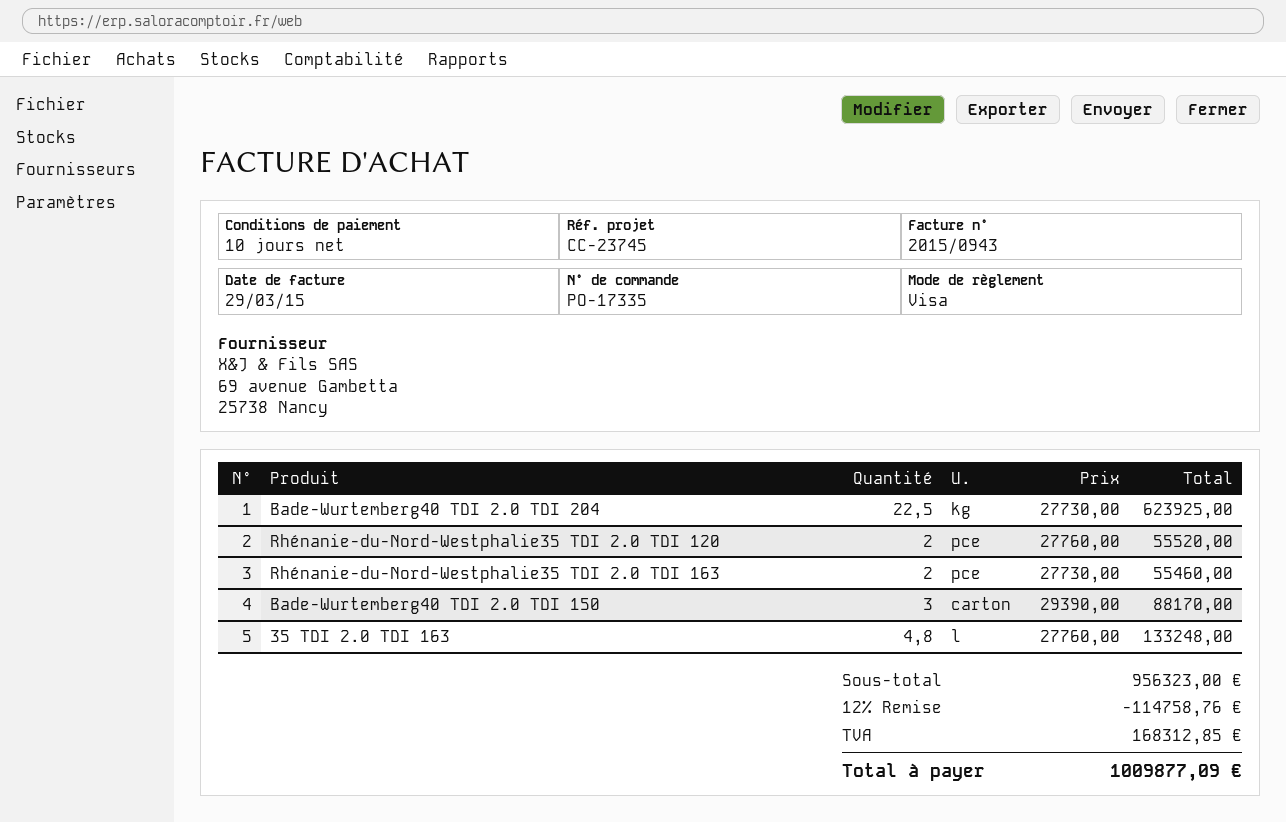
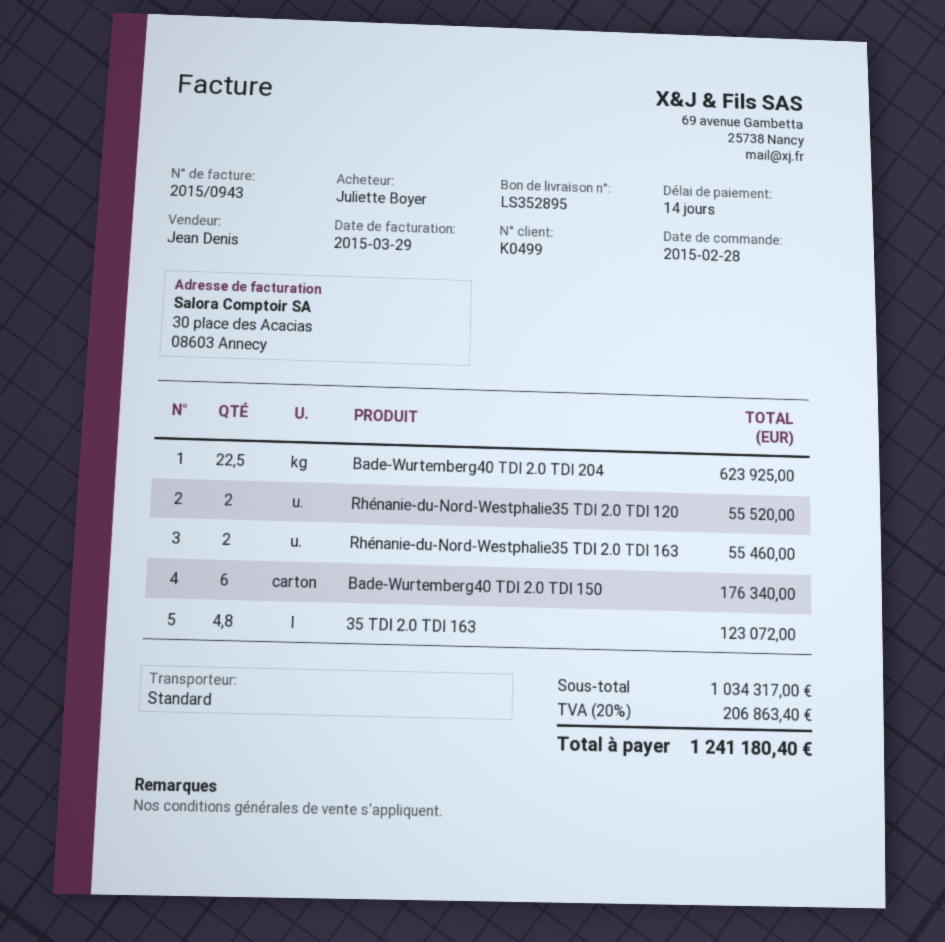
payment terms: 10 days -> 14 days
Bade-Wurtemberg40 TDI 2.0 TDI 150: 3 for 88170.00 -> 6 for 176340.00
35 TDI 2.0 TDI 163: 4.8 for 133248.00 -> 4.8 for 123072.00
subtotal: 956323.00 -> 1034317.00
discount: 12% = 114758.76 -> none
tax: 168312.85 -> 206863.40
total: 1009877.09 -> 1241180.40

